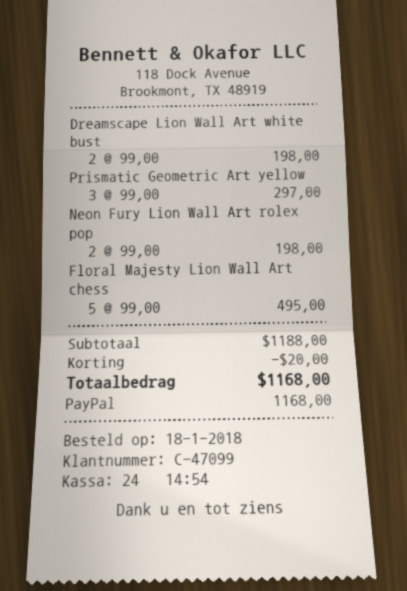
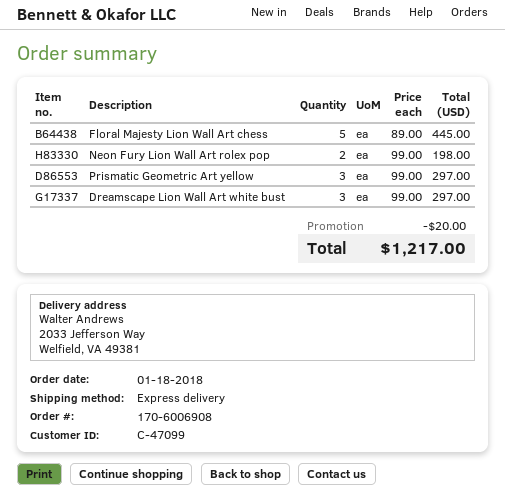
Dreamscape Lion Wall Art white bust: 2 x 99.00 = 198.00 -> 3 x 99.00 = 297.00
Floral Majesty Lion Wall Art chess: 5 x 99.00 = 495.00 -> 5 x 89.00 = 445.00
total: 1168.00 -> 1217.00

